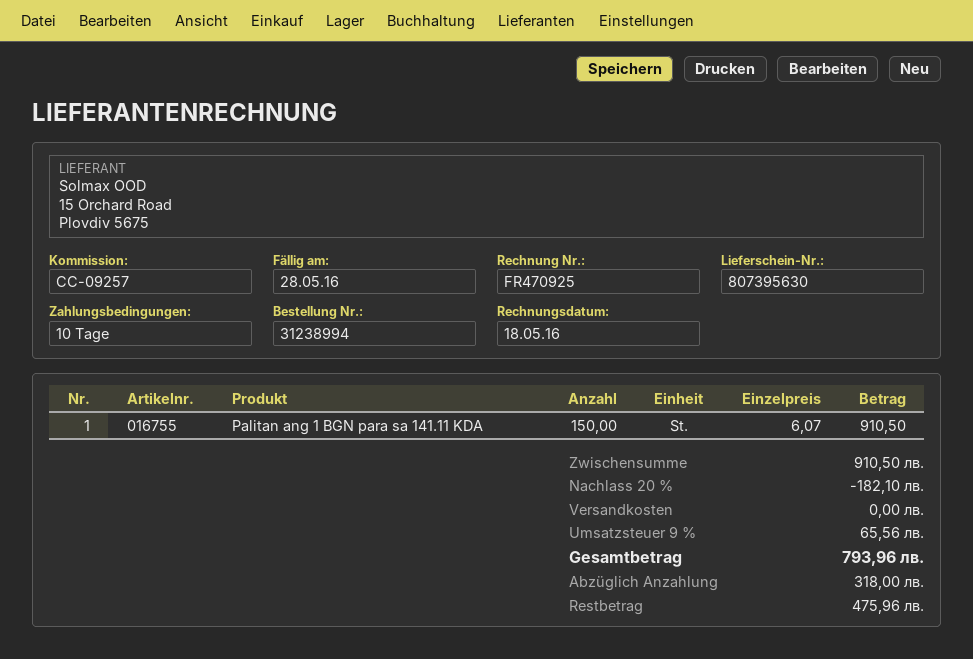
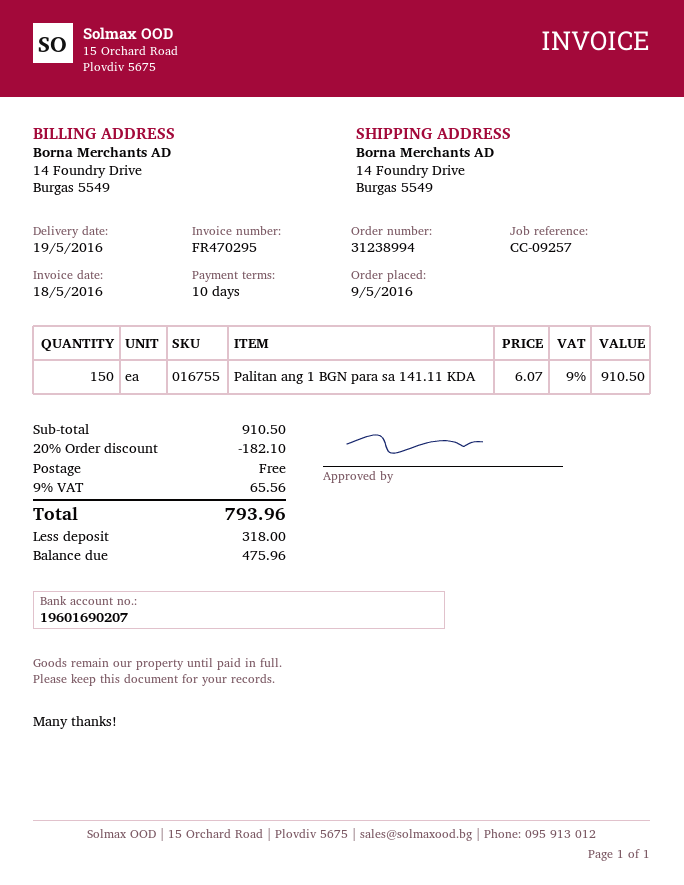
invoice number: FR470925 -> FR470295

